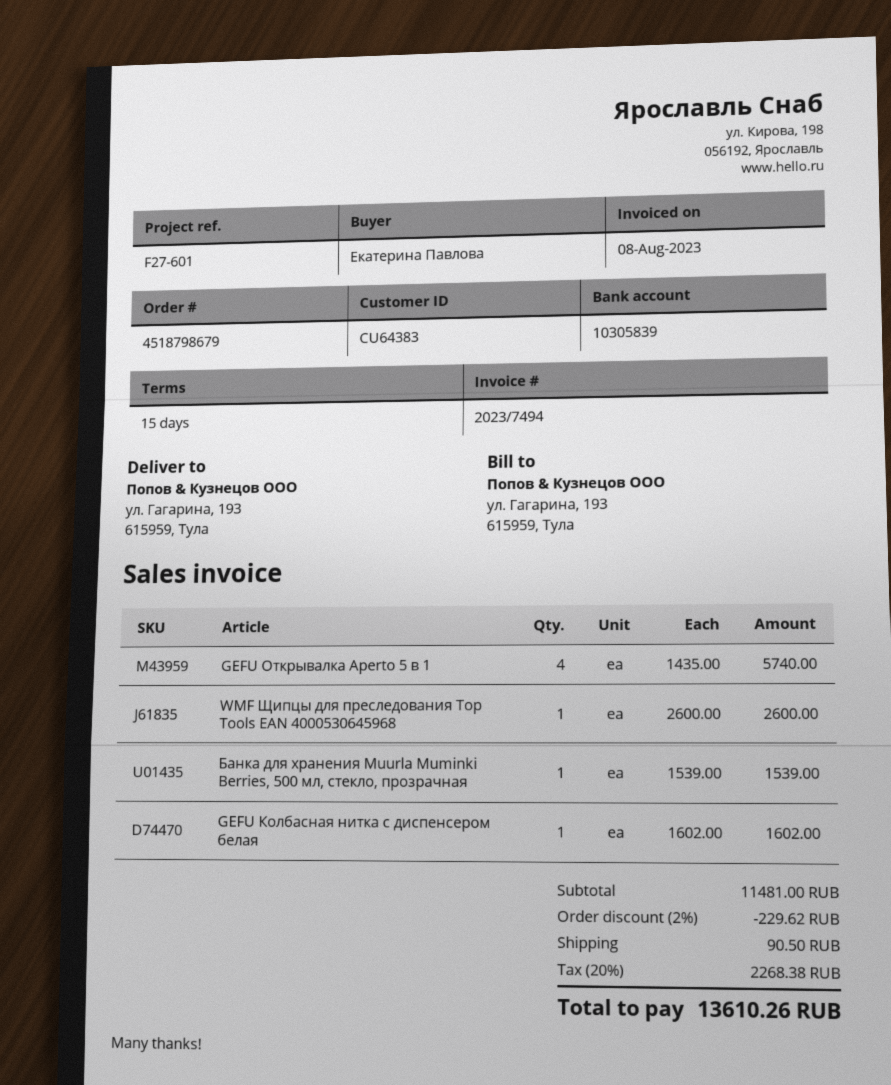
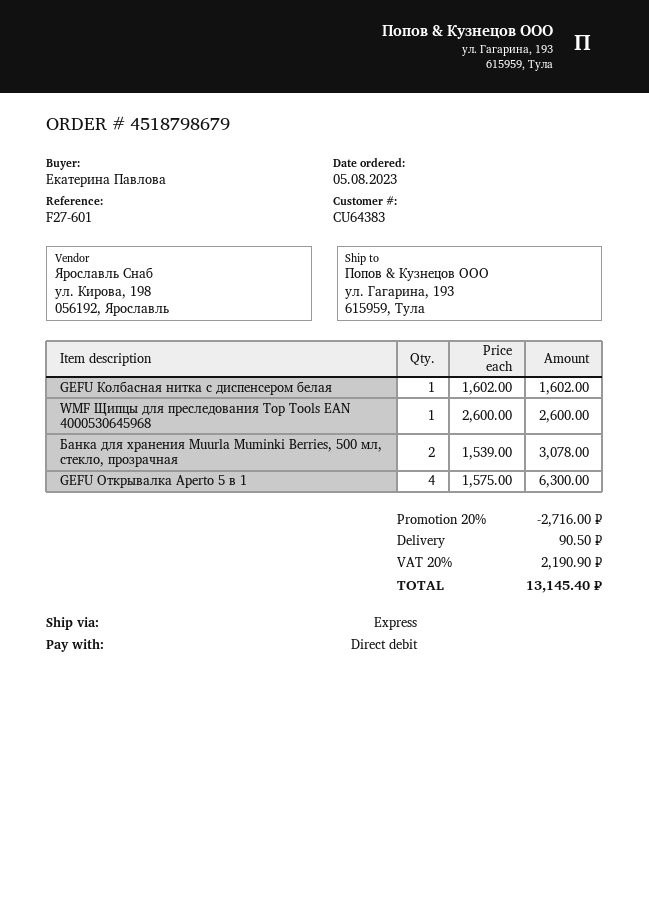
GEFU Открывалка Aperto 5 в 1: 4 x 1435.00 = 5740.00 -> 4 x 1575.00 = 6300.00
Банка для хранения Muurla Muminki Berries, 500 мл, стекло, прозрачная: 1 x 1539.00 = 1539.00 -> 2 x 1539.00 = 3078.00
discount: 2% = 229.62 -> 20% = 2716.00
tax: 20% = 2268.38 -> 20% = 2190.90
total: 13610.26 -> 13145.40

